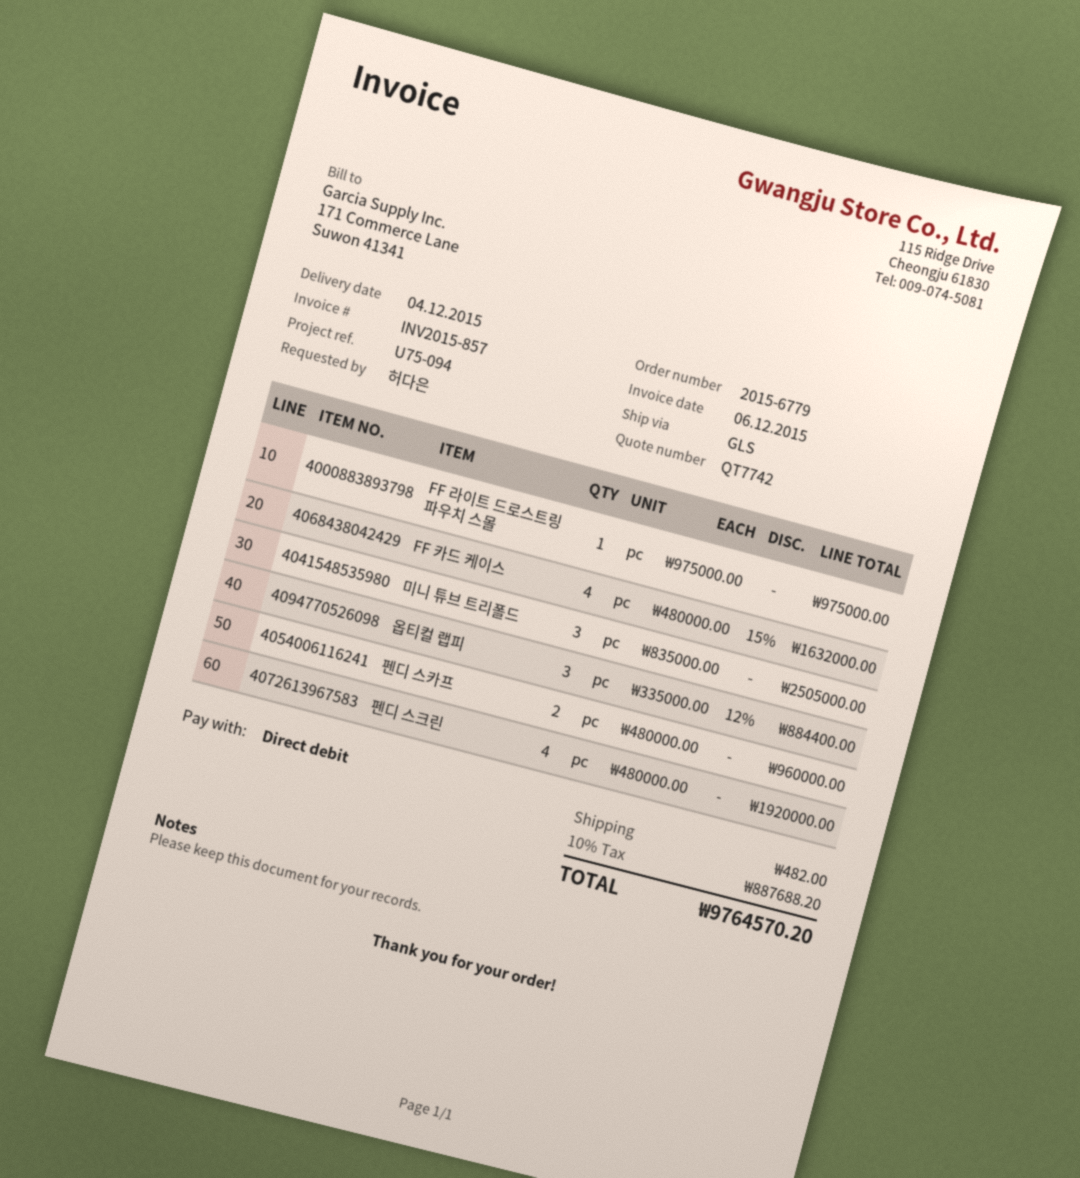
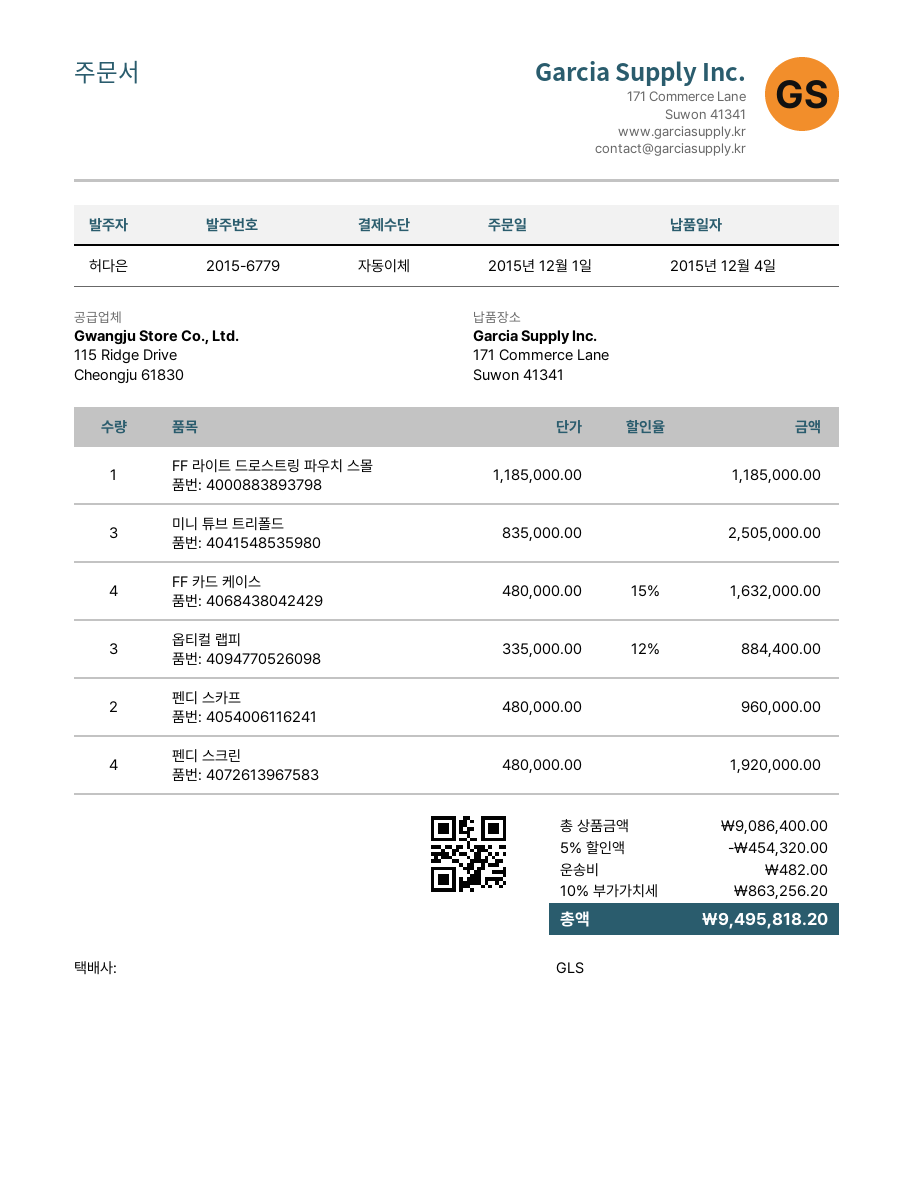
FF 라이트 드로스트링 파우치 스몰: 1 x 975000.00 = 975000.00 -> 1 x 1185000.00 = 1185000.00
discount: none -> 5% = 454320.00
tax: 10% = 887688.20 -> 10% = 863256.20
total: 9764570.20 -> 9495818.20

